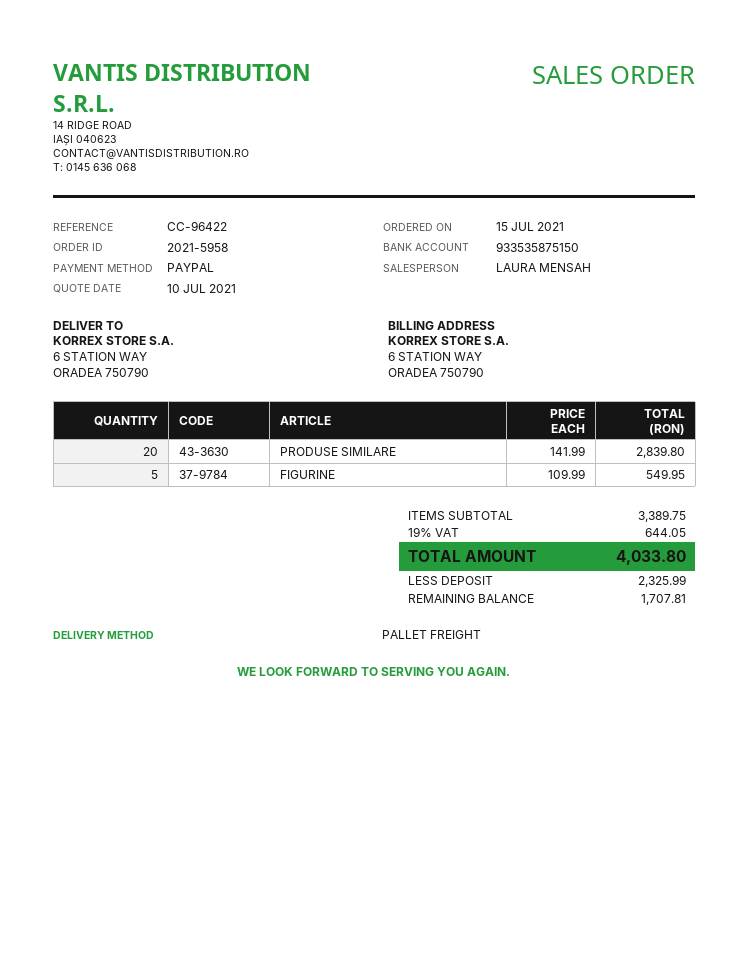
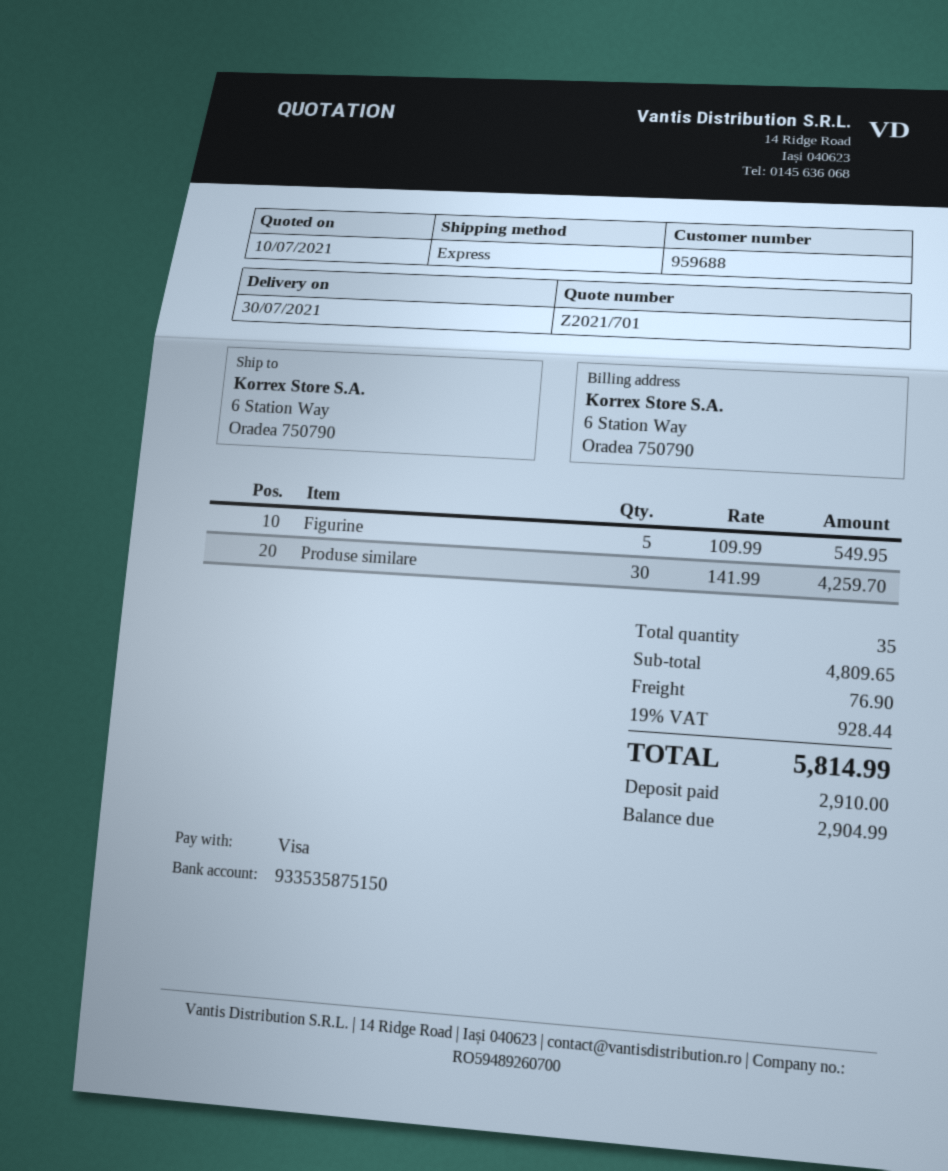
payment method: PayPal -> Visa
shipping method: pallet freight -> express
PRODUSE SIMILARE: 20 x 141.99 = 2839.80 -> 30 x 141.99 = 4259.70
subtotal: 3389.75 -> 4809.65
shipping: none -> 76.90
tax: 19% = 644.05 -> 19% = 928.44
total: 4033.80 -> 5814.99
deposit: 2325.99 -> 2910.00
balance: 1707.81 -> 2904.99

